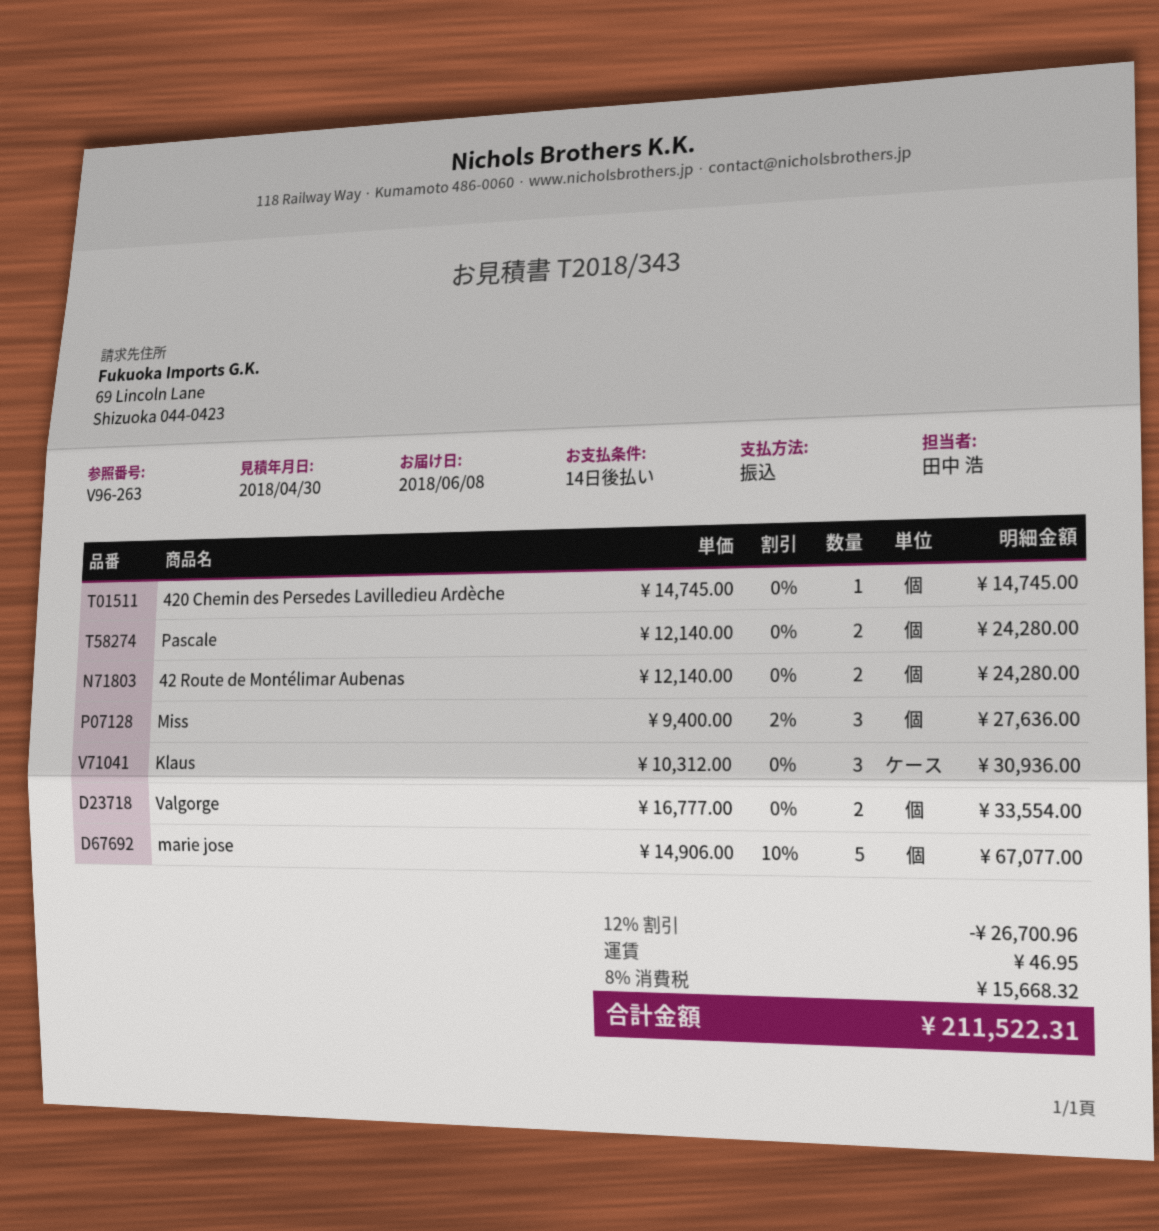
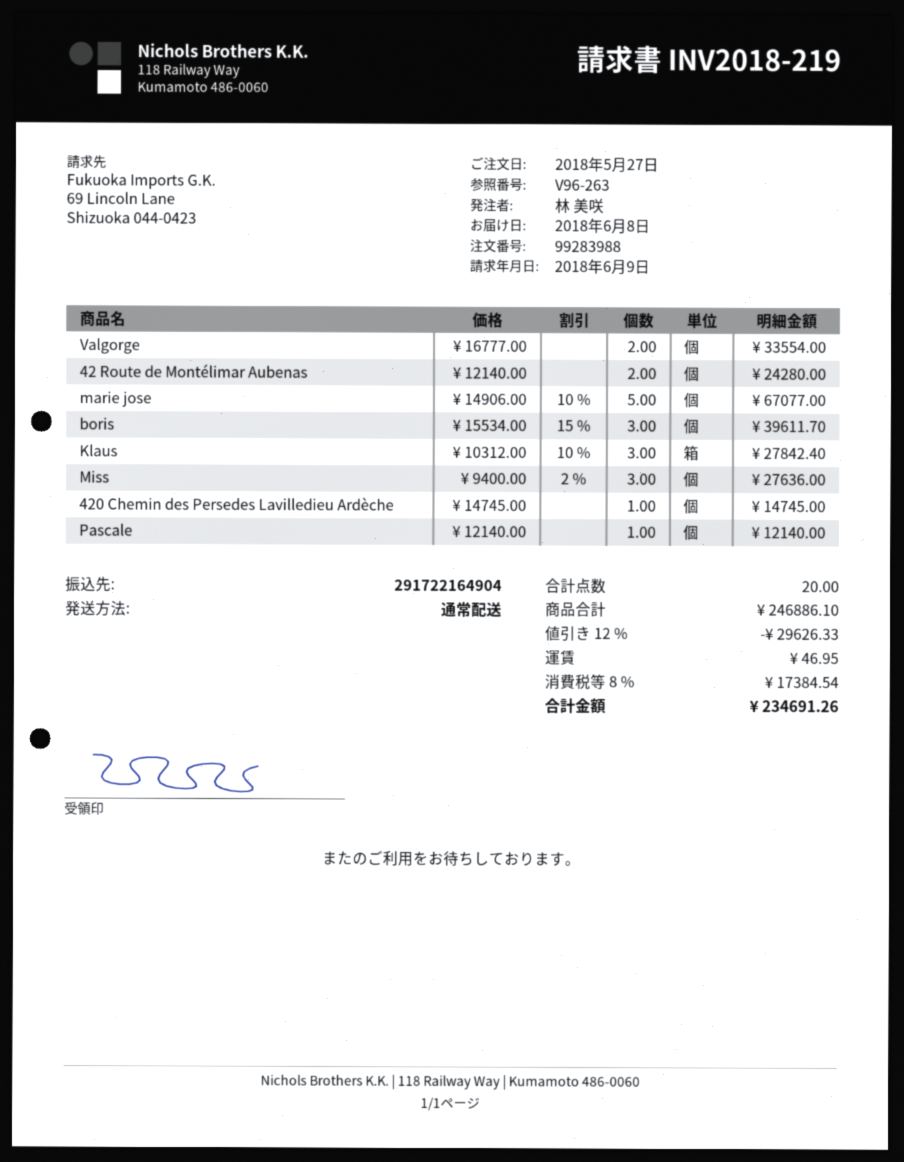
Pascale: 2 x 12140.00 = 24280.00 -> 1 x 12140.00 = 12140.00
Klaus: 3 x 10312.00 = 30936.00 -> 3 x 10312.00 - 10% = 27842.40
boris: none -> 3 x 15534.00 - 15% = 39611.70
discount: 12% = 26700.96 -> 12% = 29626.33
tax: 8% = 15668.32 -> 8% = 17384.54
total: 211522.31 -> 234691.26

